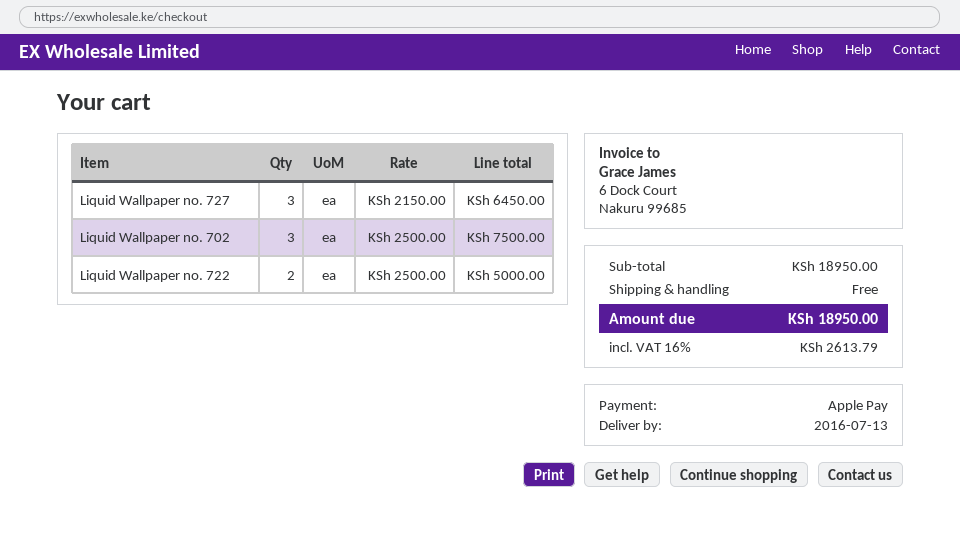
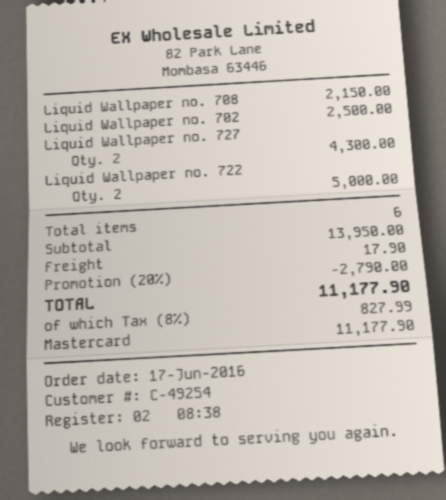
payment method: Apple Pay -> Mastercard
Liquid Wallpaper no. 727: 3 for 6450.00 -> 2 for 4300.00
Liquid Wallpaper no. 702: 3 for 7500.00 -> 1 for 2500.00
Liquid Wallpaper no. 708: none -> 1 for 2150.00
subtotal: 18950.00 -> 13950.00
discount: none -> 20% = 2790.00
shipping: 0.00 -> 17.90
tax: 16% = 2613.79 -> 8% = 827.99
total: 18950.00 -> 11177.90

